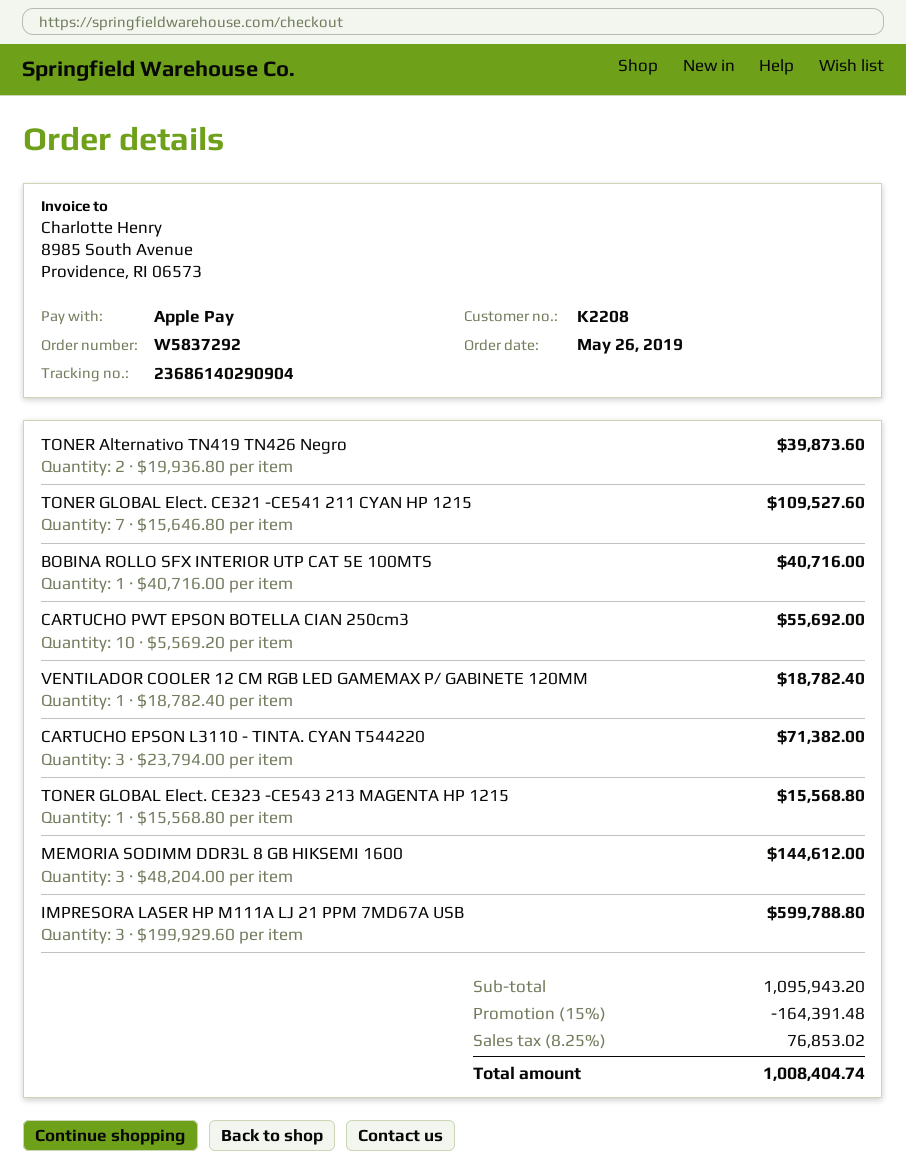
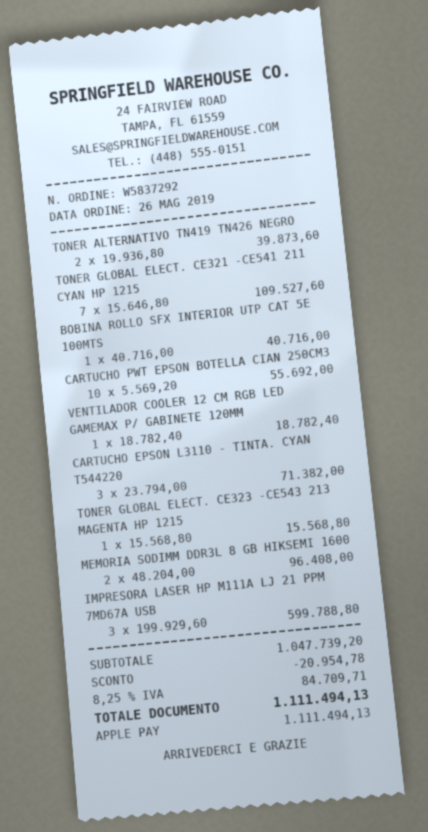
MEMORIA SODIMM DDR3L 8 GB HIKSEMI 1600: 3 x 48204.00 = 144612.00 -> 2 x 48204.00 = 96408.00
subtotal: 1095943.20 -> 1047739.20
discount: 164391.48 -> 20954.78
tax: 8.25% = 76853.02 -> 8.25% = 84709.71
total: 1008404.74 -> 1111494.13

